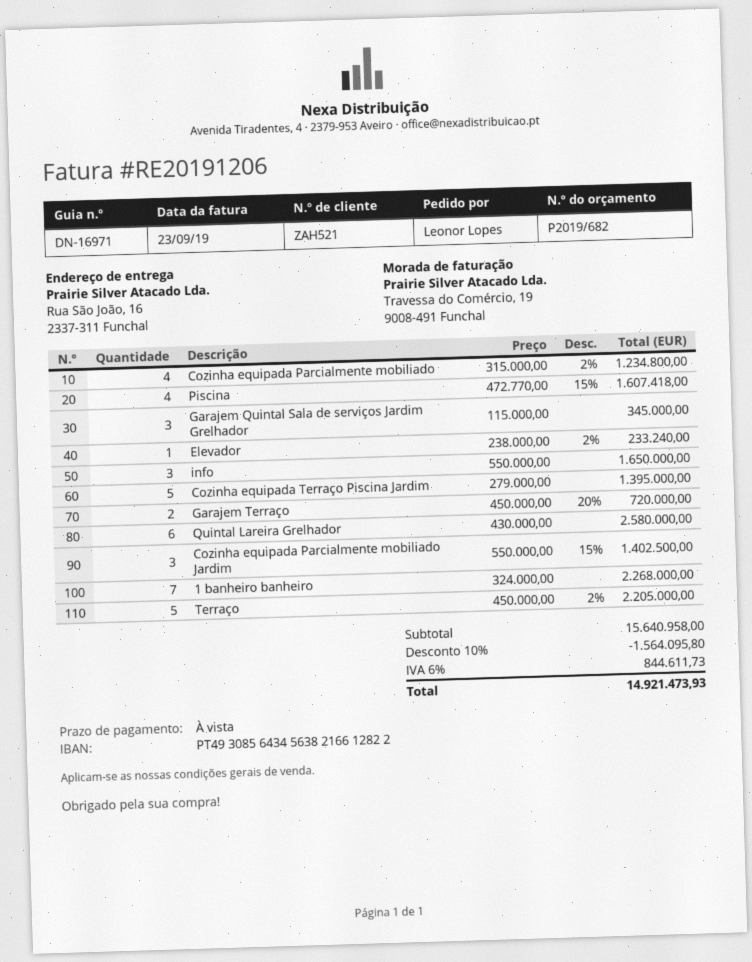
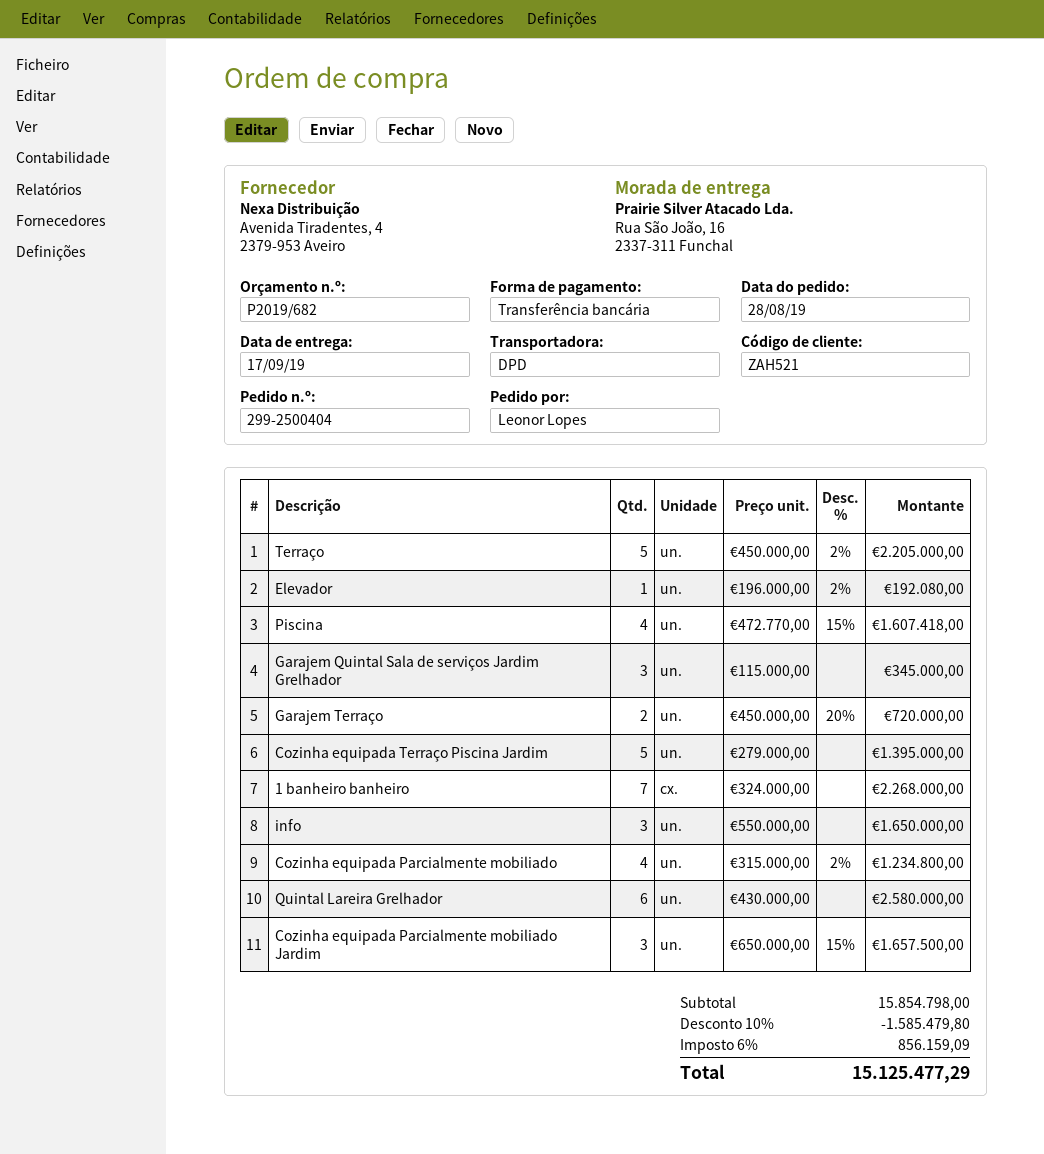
Elevador: 1 x 238000.00 - 2% = 233240.00 -> 1 x 196000.00 - 2% = 192080.00
Cozinha equipada Parcialmente mobiliado Jardim: 3 x 550000.00 - 15% = 1402500.00 -> 3 x 650000.00 - 15% = 1657500.00
subtotal: 15640958.00 -> 15854798.00
discount: 10% = 1564095.80 -> 10% = 1585479.80
tax: 6% = 844611.73 -> 6% = 856159.09
total: 14921473.93 -> 15125477.29

